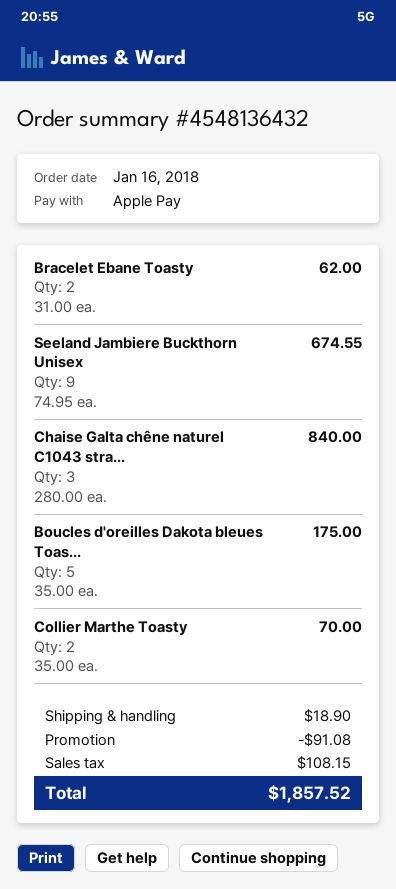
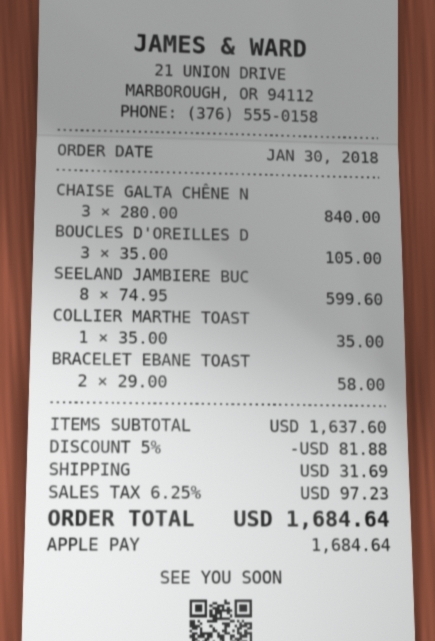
order date: 2018-01-16 -> 2018-01-30
Bracelet Ebane Toasty: 2 x 31.00 = 62.00 -> 2 x 29.00 = 58.00
Seeland Jambiere Buckthorn Unisex: 9 x 74.95 = 674.55 -> 8 x 74.95 = 599.60
Boucles d'oreilles Dakota bleues Toas...: 5 x 35.00 = 175.00 -> 3 x 35.00 = 105.00
Collier Marthe Toasty: 2 x 35.00 = 70.00 -> 1 x 35.00 = 35.00
discount: 91.08 -> 81.88
shipping: 18.90 -> 31.69
tax: 108.15 -> 97.23
total: 1857.52 -> 1684.64

